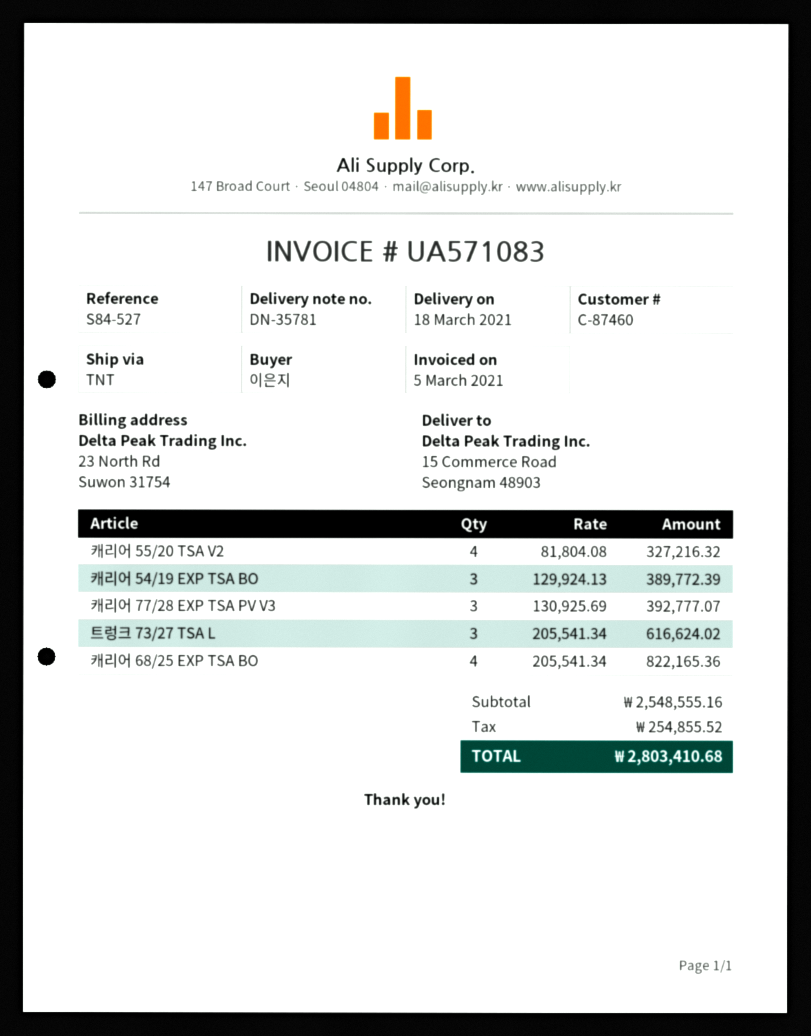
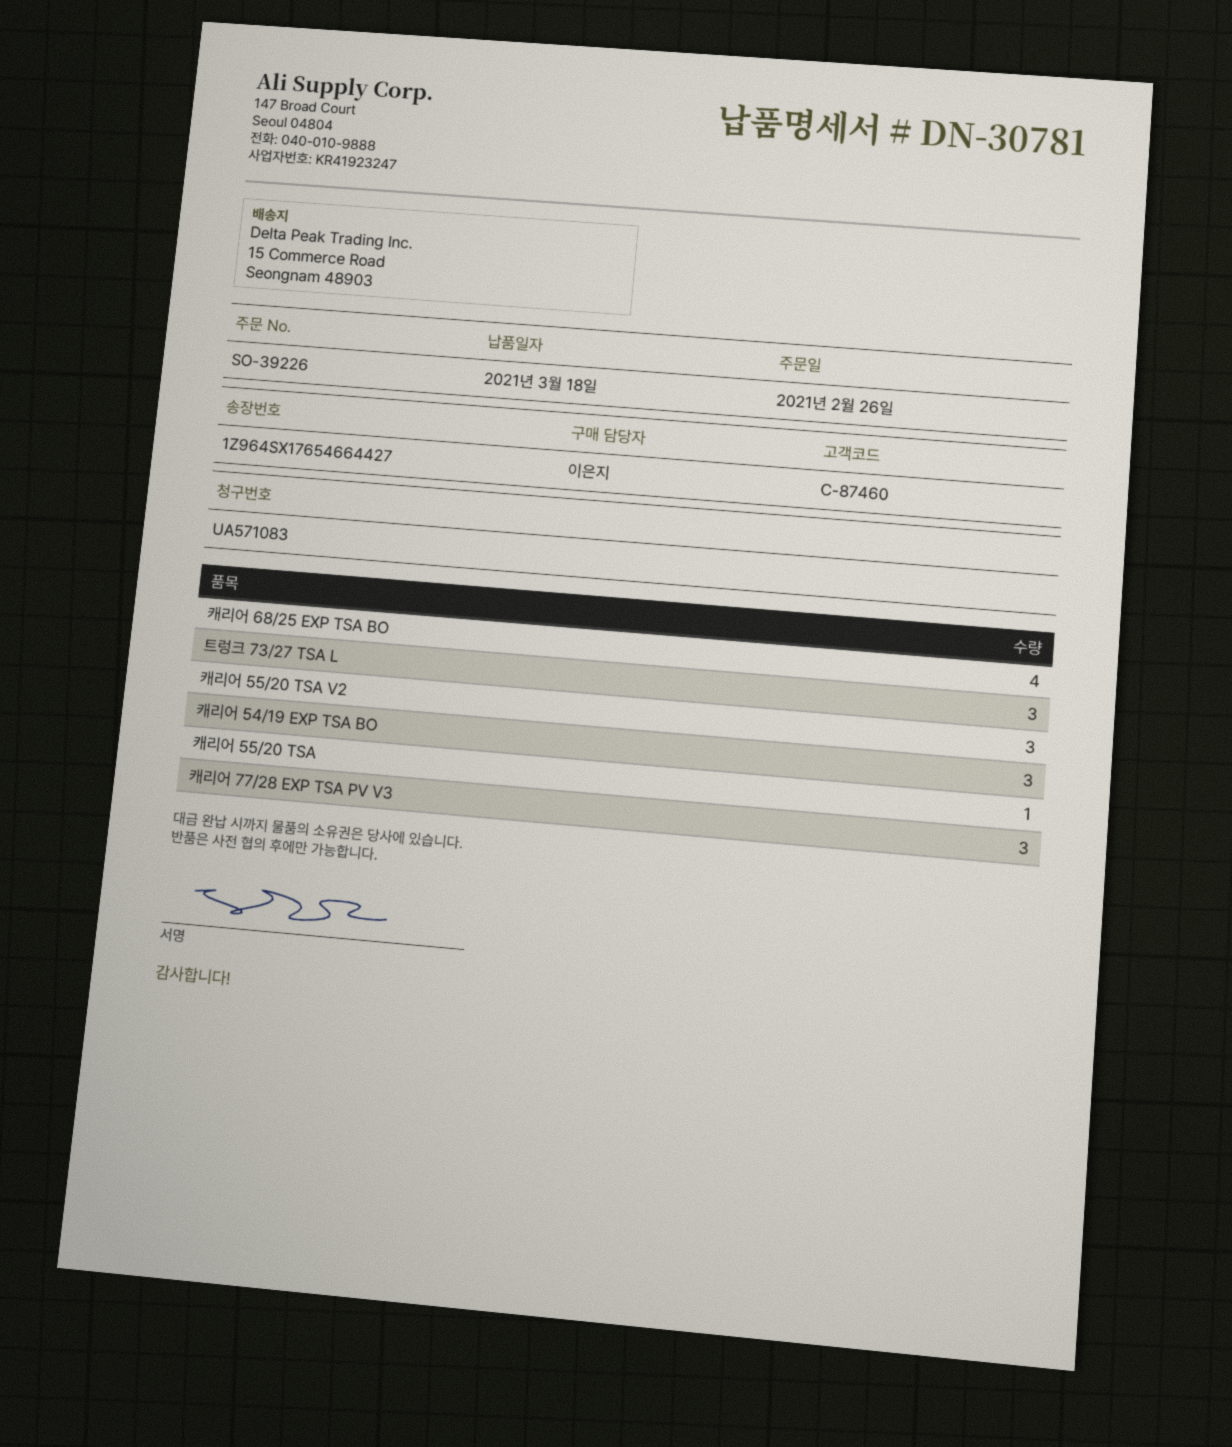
delivery note number: DN-35781 -> DN-30781
캐리어 55/20 TSA V2: 4 -> 3
캐리어 55/20 TSA: none -> 1

